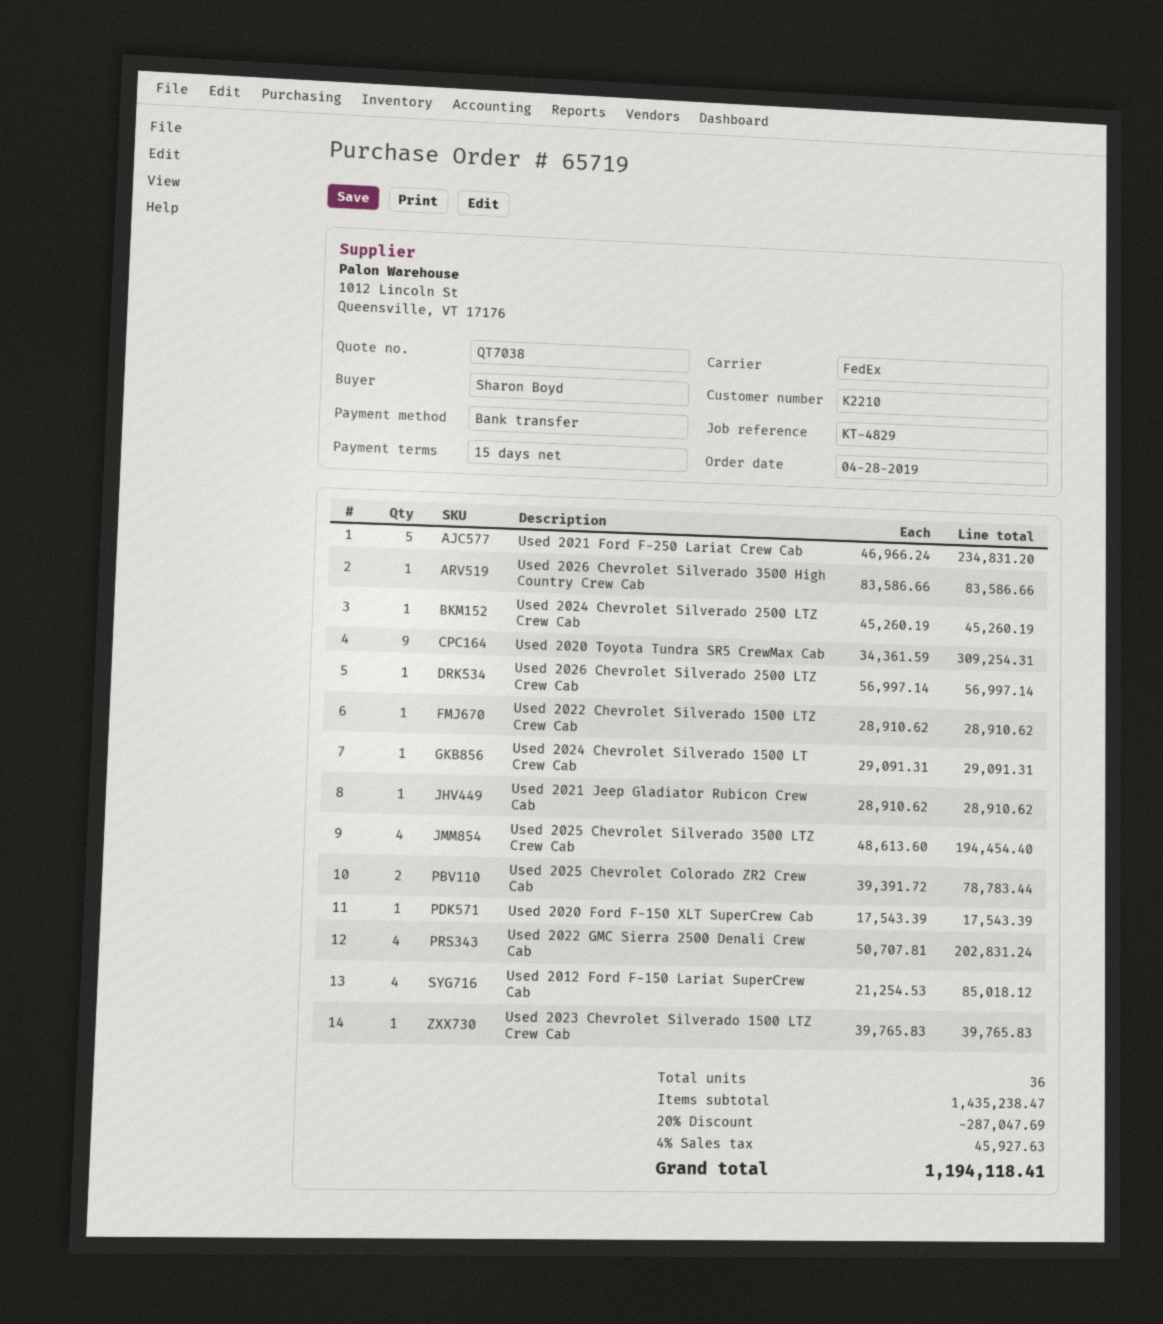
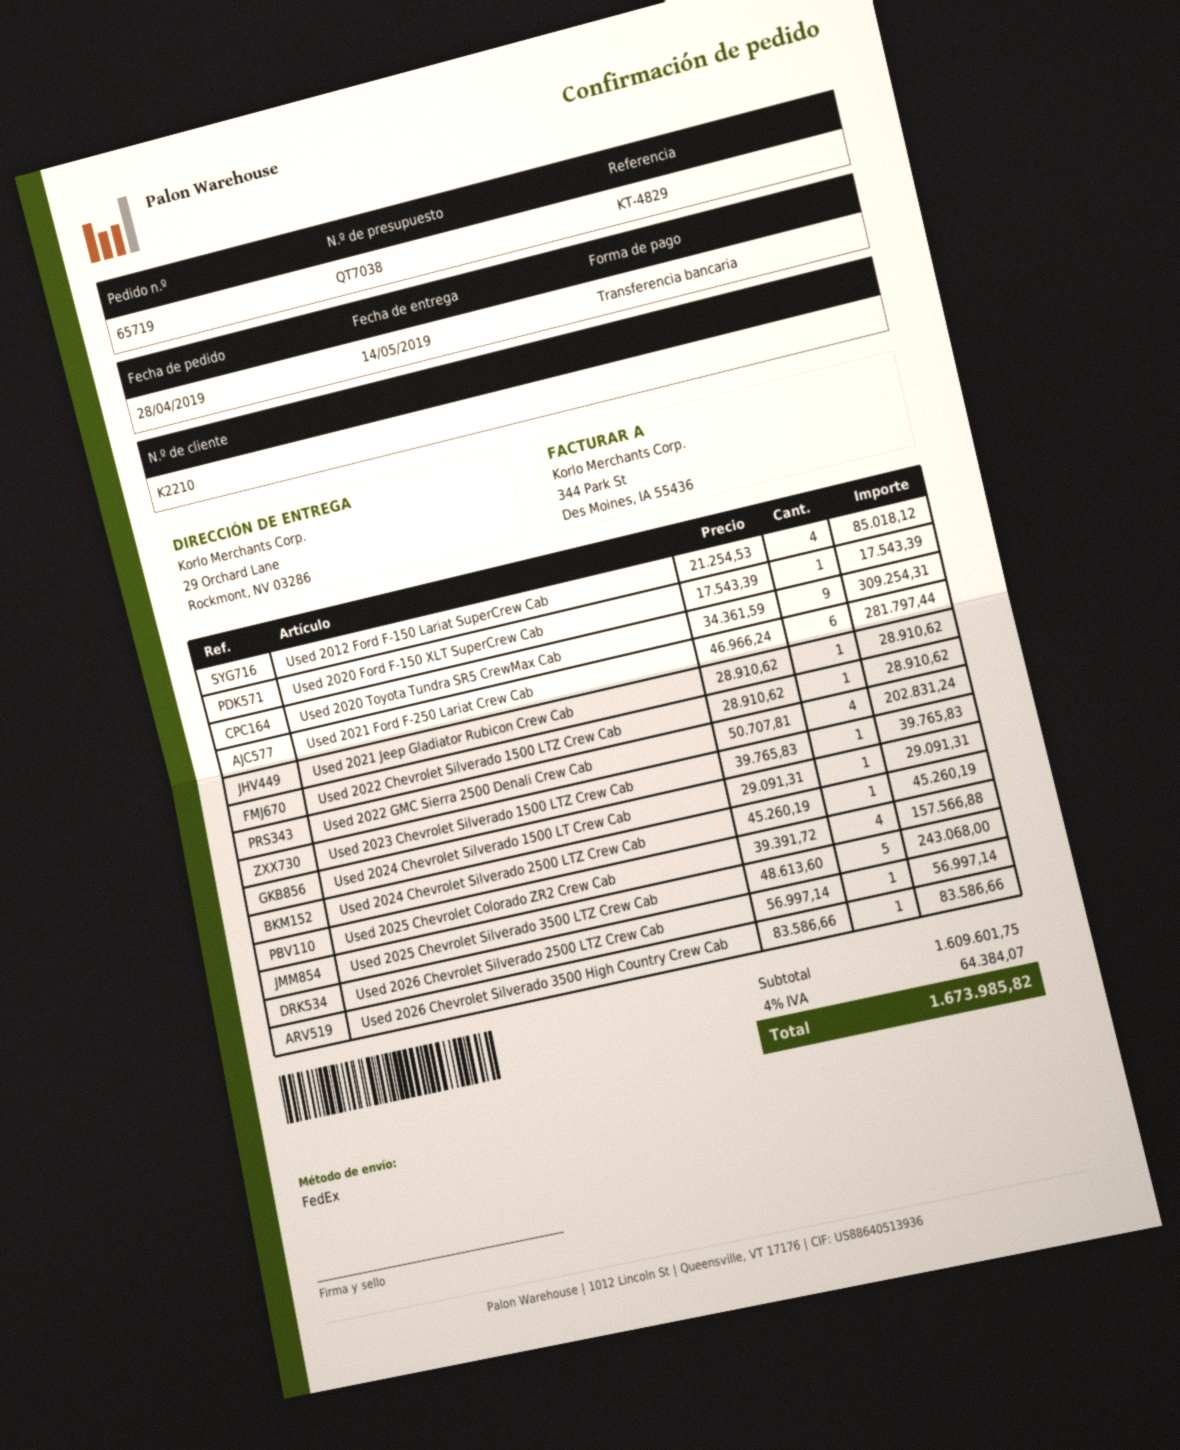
Used 2021 Ford F-250 Lariat Crew Cab: 5 x 46966.24 = 234831.20 -> 6 x 46966.24 = 281797.44
Used 2025 Chevrolet Silverado 3500 LTZ Crew Cab: 4 x 48613.60 = 194454.40 -> 5 x 48613.60 = 243068.00
Used 2025 Chevrolet Colorado ZR2 Crew Cab: 2 x 39391.72 = 78783.44 -> 4 x 39391.72 = 157566.88
subtotal: 1435238.47 -> 1609601.75
discount: 20% = 287047.69 -> none
tax: 4% = 45927.63 -> 4% = 64384.07
total: 1194118.41 -> 1673985.82

